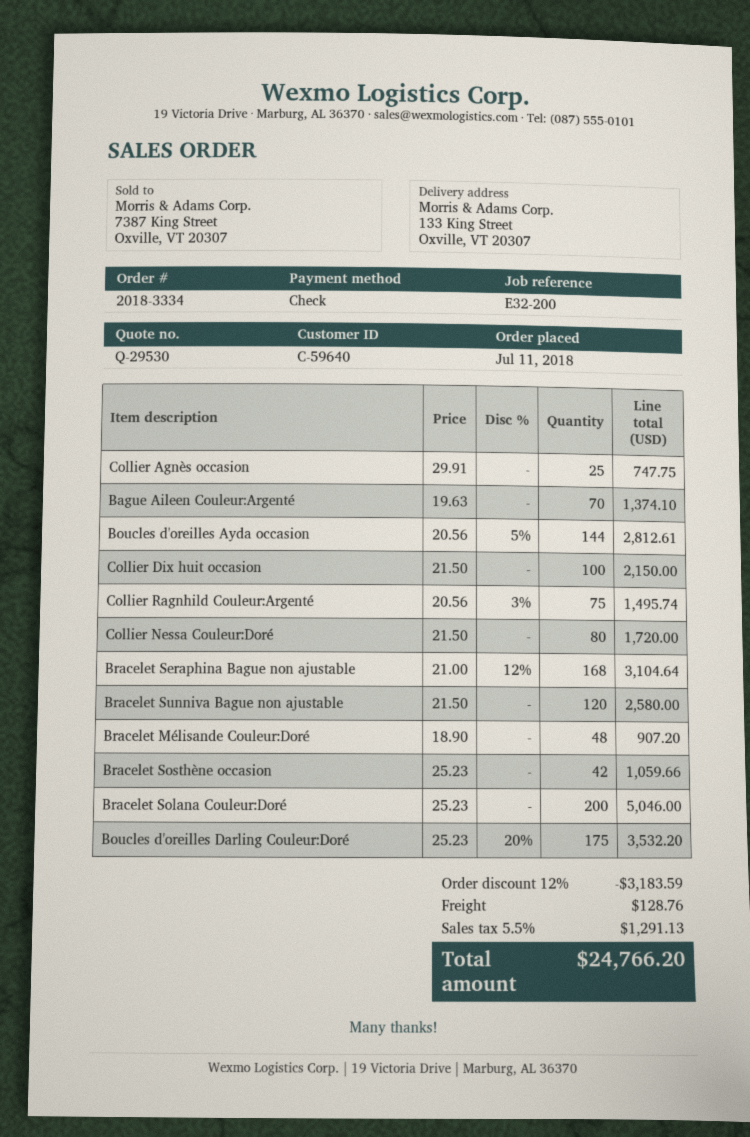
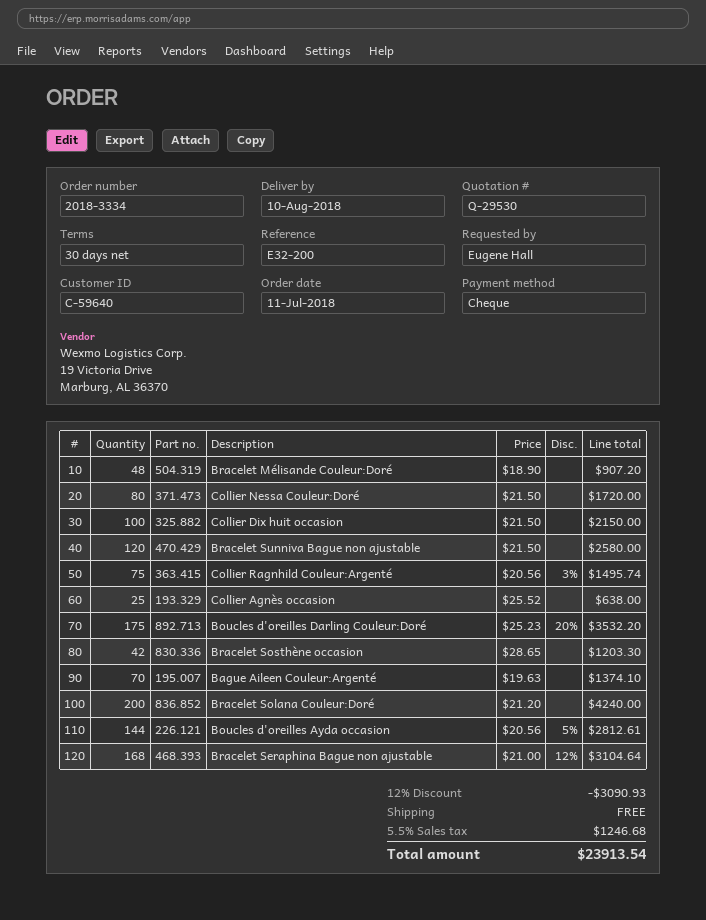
Collier Agnès occasion: 25 x 29.91 = 747.75 -> 25 x 25.52 = 638.00
Bracelet Sosthène occasion: 42 x 25.23 = 1059.66 -> 42 x 28.65 = 1203.30
Bracelet Solana Couleur:Doré: 200 x 25.23 = 5046.00 -> 200 x 21.20 = 4240.00
discount: 12% = 3183.59 -> 12% = 3090.93
shipping: 128.76 -> 0.00
tax: 5.5% = 1291.13 -> 5.5% = 1246.68
total: 24766.20 -> 23913.54

